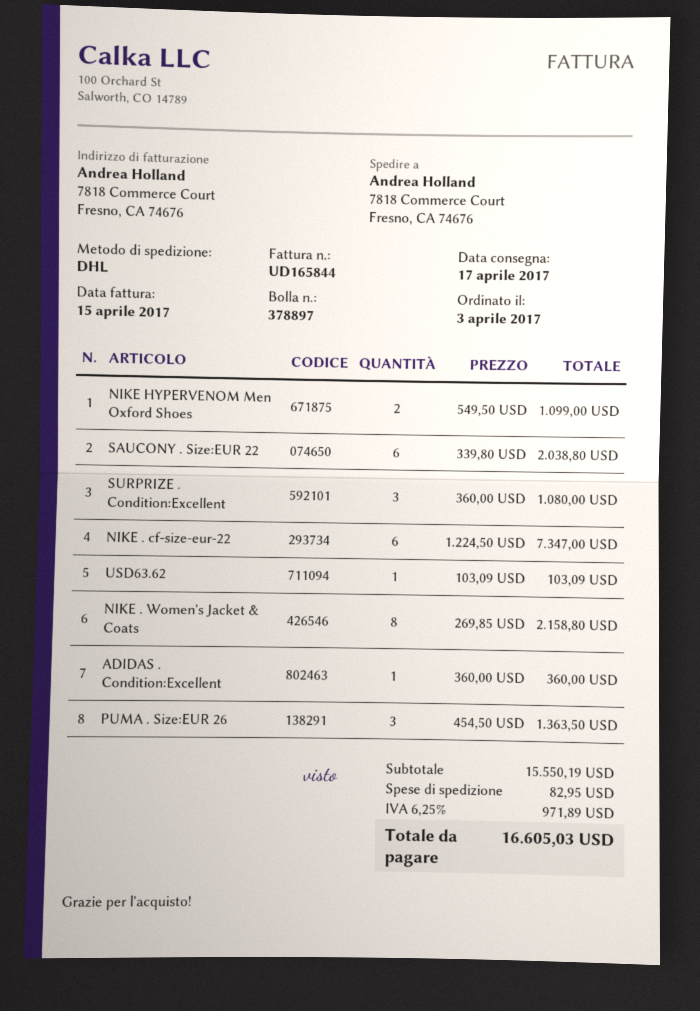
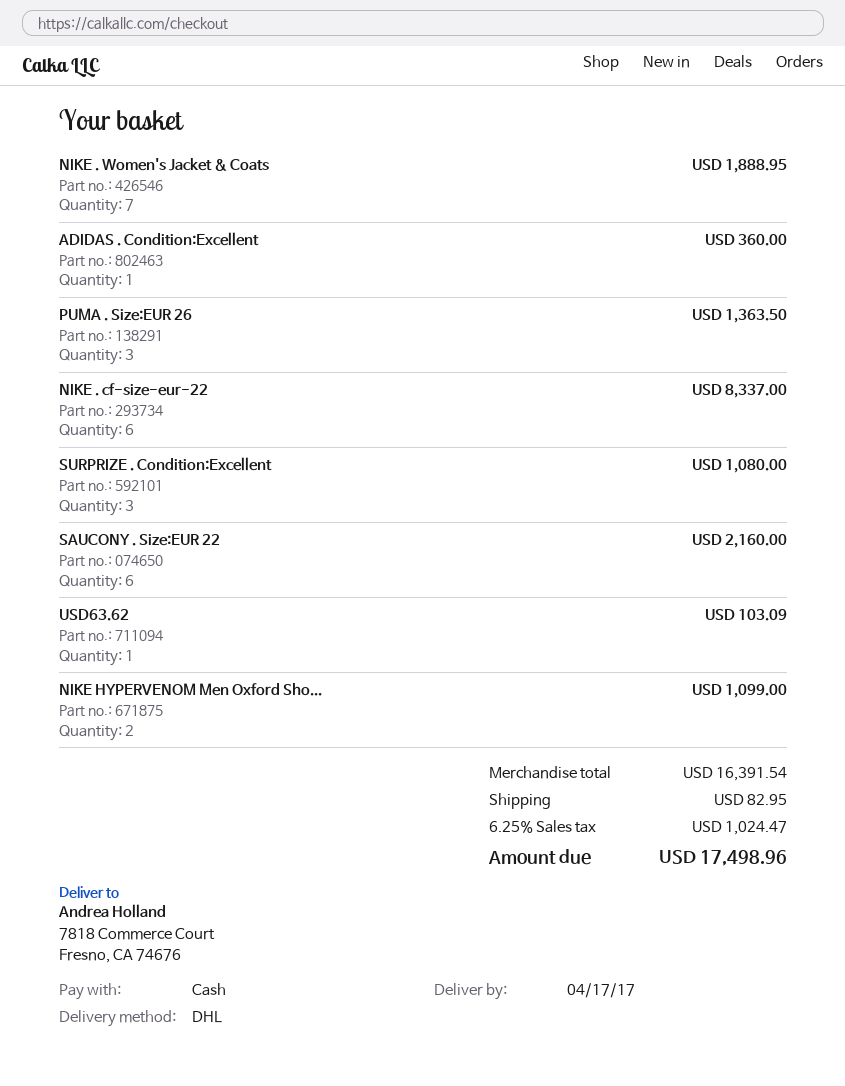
SAUCONY . Size:EUR 22: 6 for 2038.80 -> 6 for 2160.00
NIKE . cf-size-eur-22: 6 for 7347.00 -> 6 for 8337.00
NIKE . Women's Jacket & Coats: 8 for 2158.80 -> 7 for 1888.95
subtotal: 15550.19 -> 16391.54
tax: 6.25% = 971.89 -> 6.25% = 1024.47
total: 16605.03 -> 17498.96

